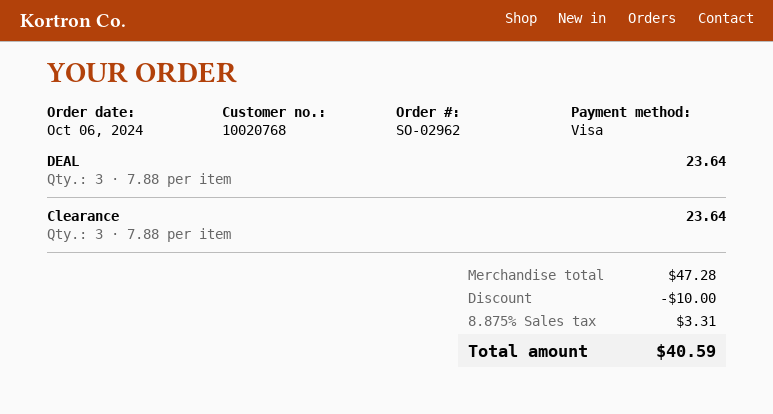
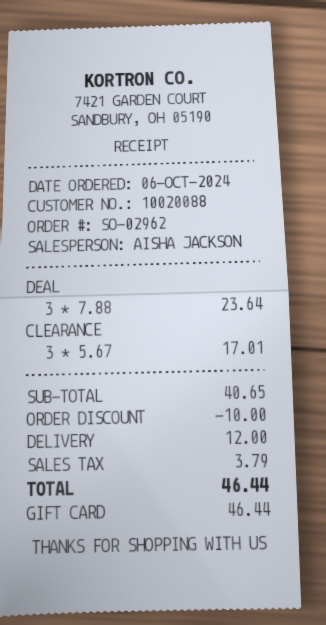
customer number: 10020768 -> 10020088
payment method: Visa -> gift card
Clearance: 3 x 7.88 = 23.64 -> 3 x 5.67 = 17.01
subtotal: 47.28 -> 40.65
shipping: none -> 12.00
tax: 3.31 -> 3.79
total: 40.59 -> 46.44

